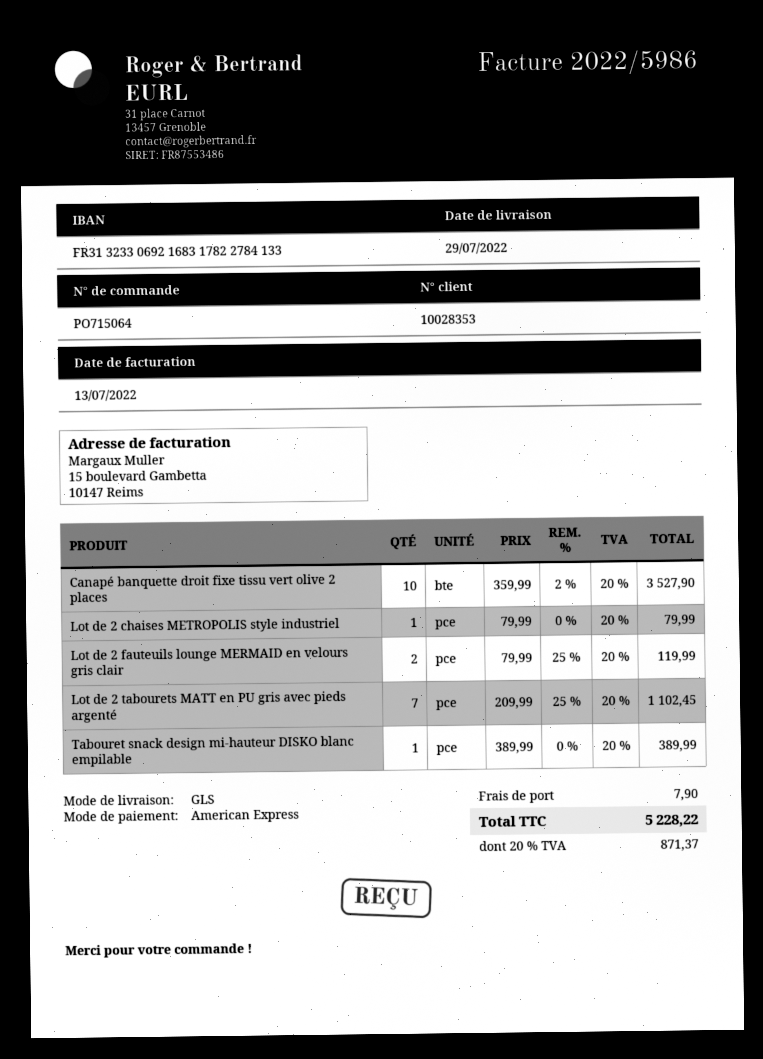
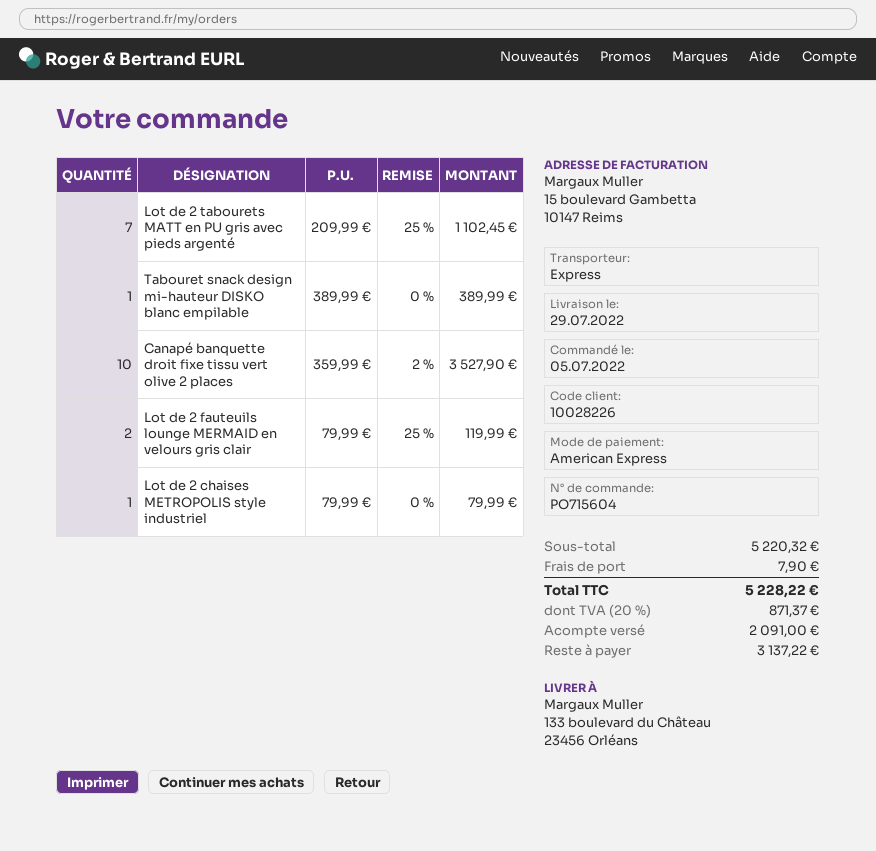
order number: PO715064 -> PO715604
customer number: 10028353 -> 10028226
shipping method: GLS -> express

